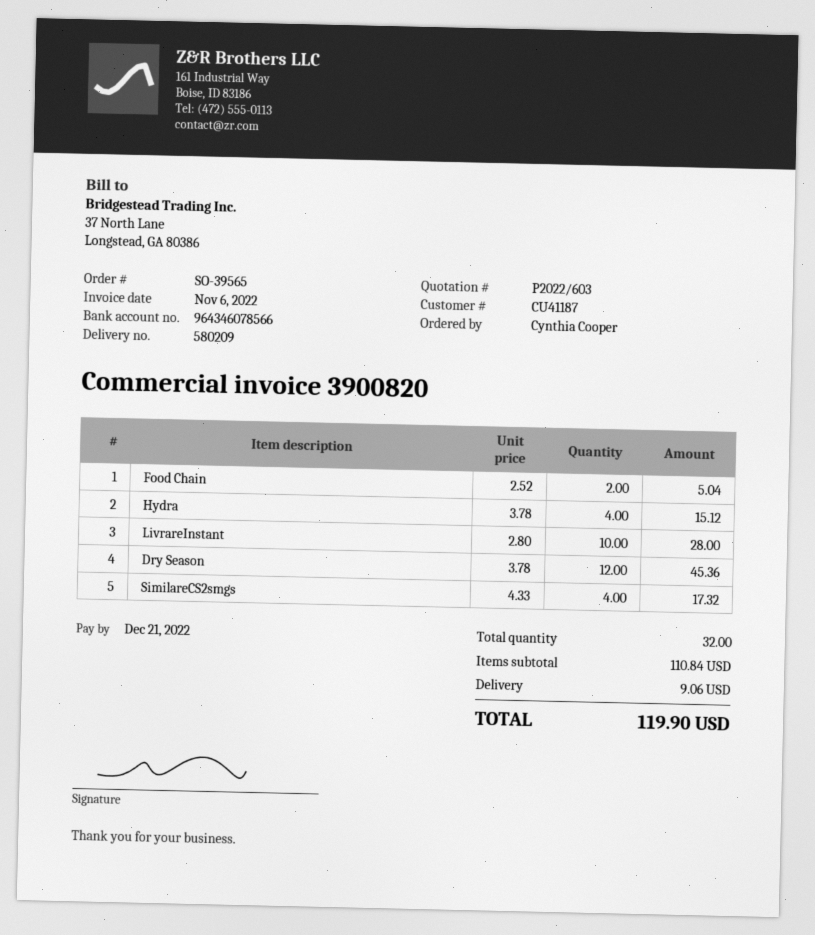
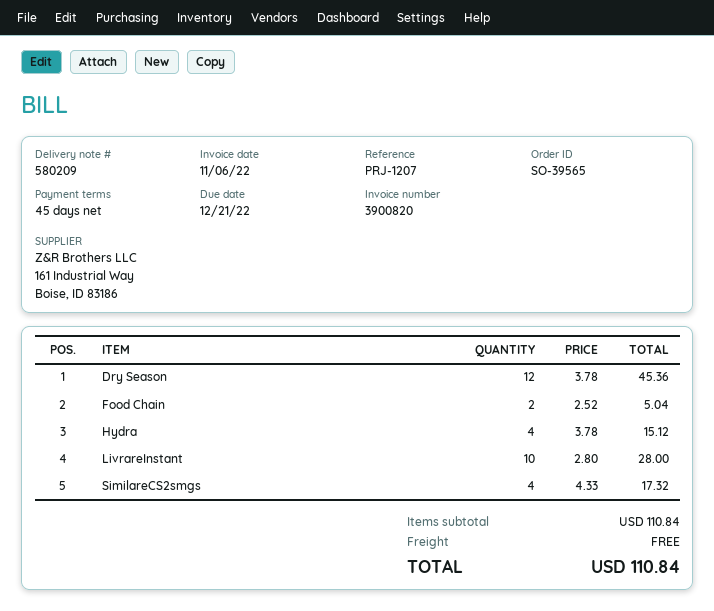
shipping: 9.06 -> 0.00
total: 119.90 -> 110.84

